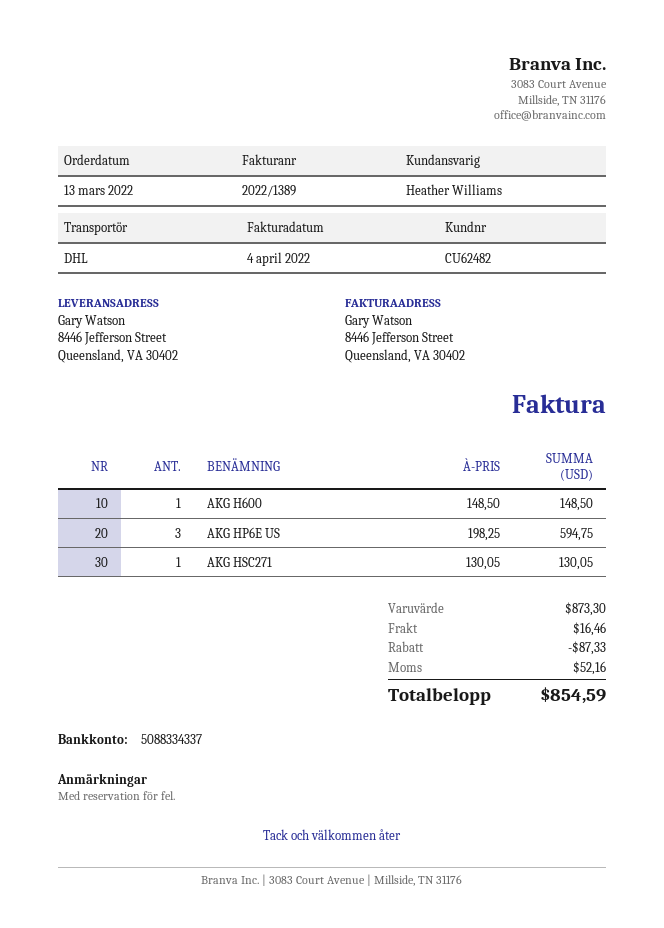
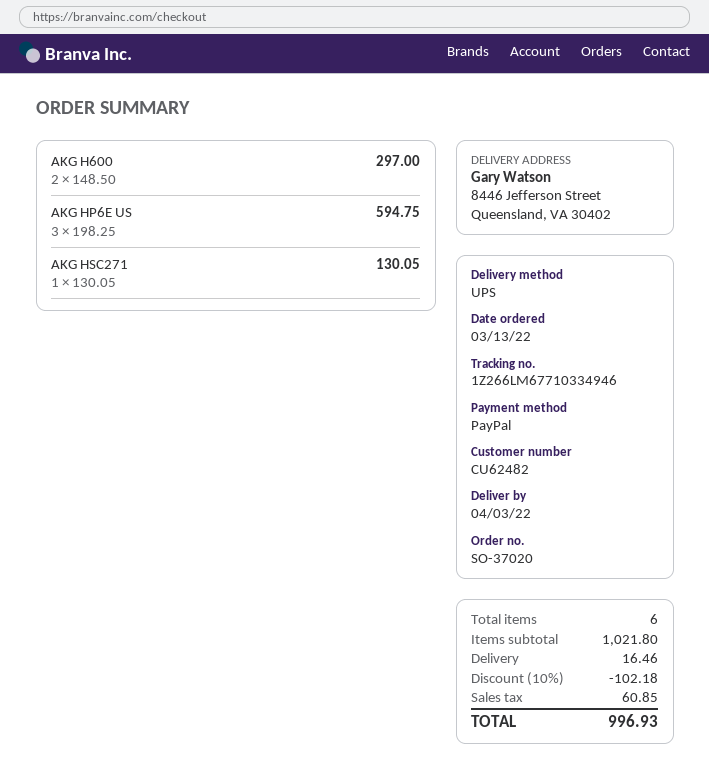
shipping method: DHL -> UPS
AKG H600: 1 x 148.50 = 148.50 -> 2 x 148.50 = 297.00
subtotal: 873.30 -> 1021.80
discount: 87.33 -> 102.18
tax: 52.16 -> 60.85
total: 854.59 -> 996.93

